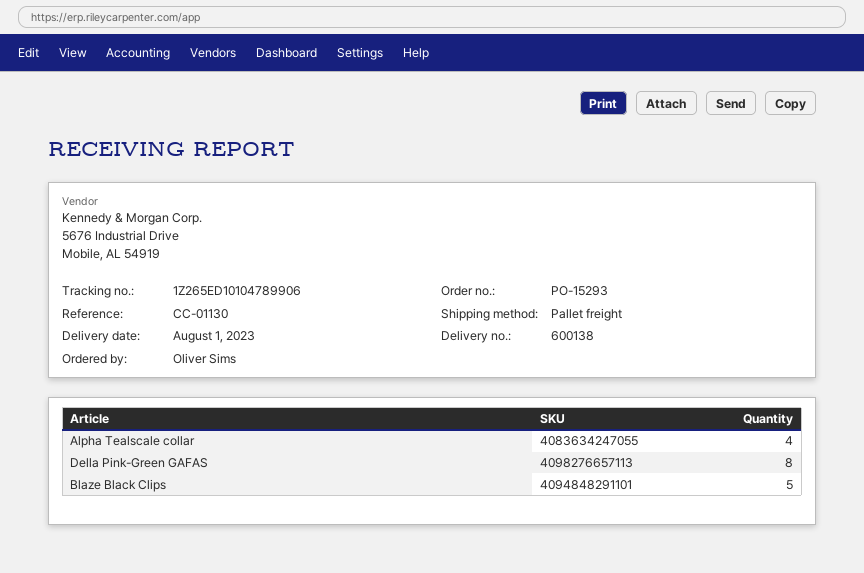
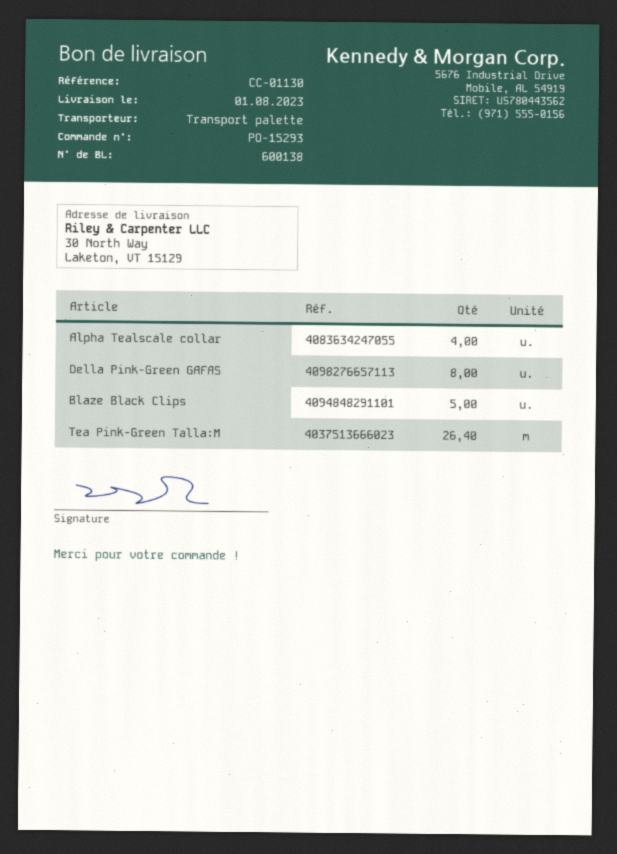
Tea Pink-Green Talla:M: none -> 26.4

